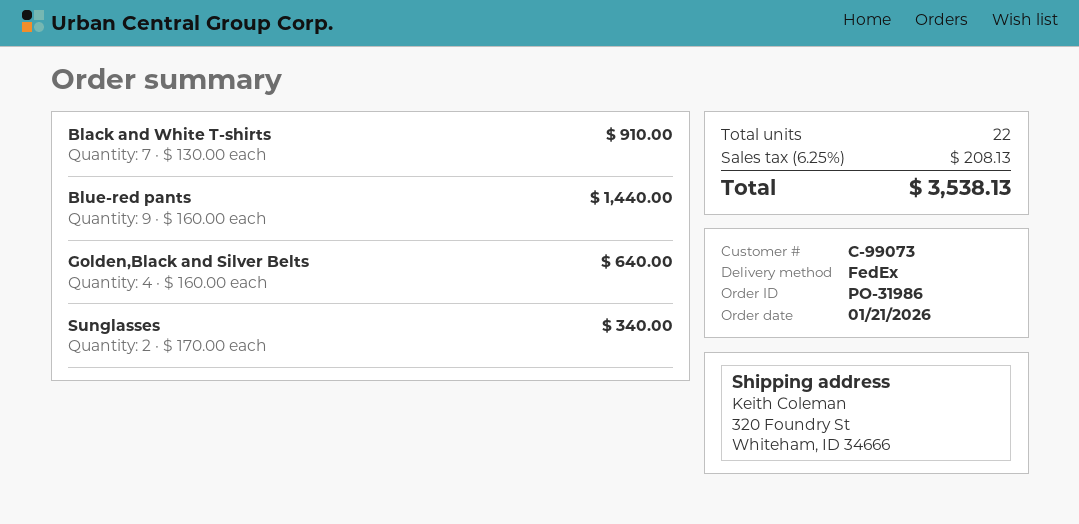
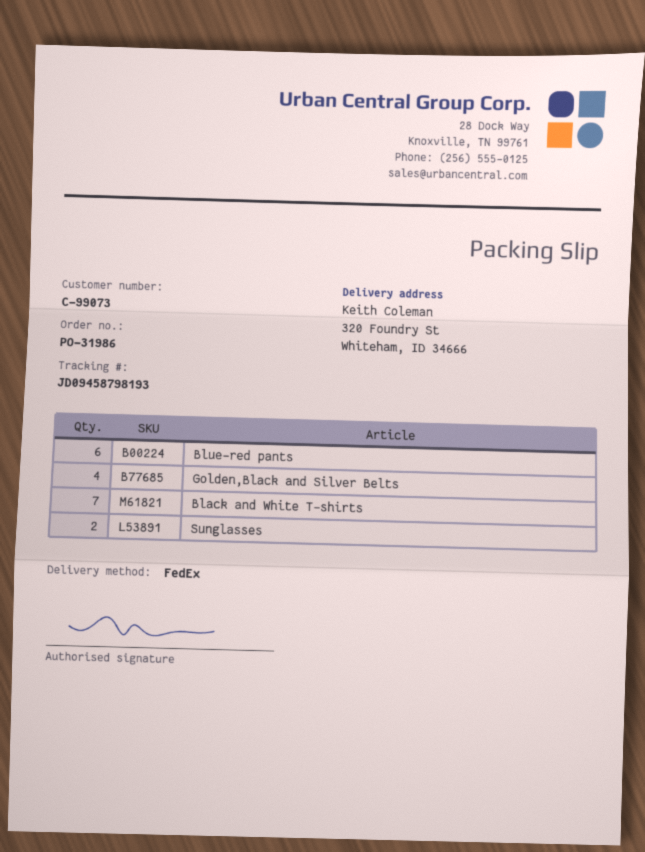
Blue-red pants: 9 -> 6

